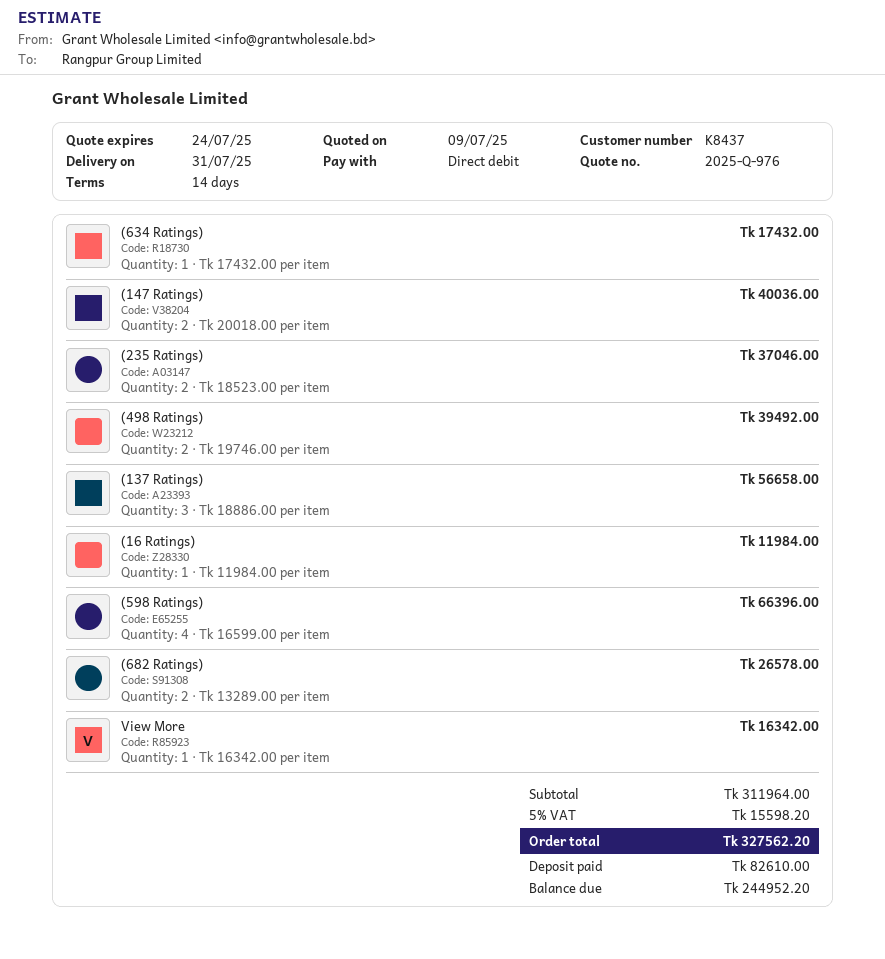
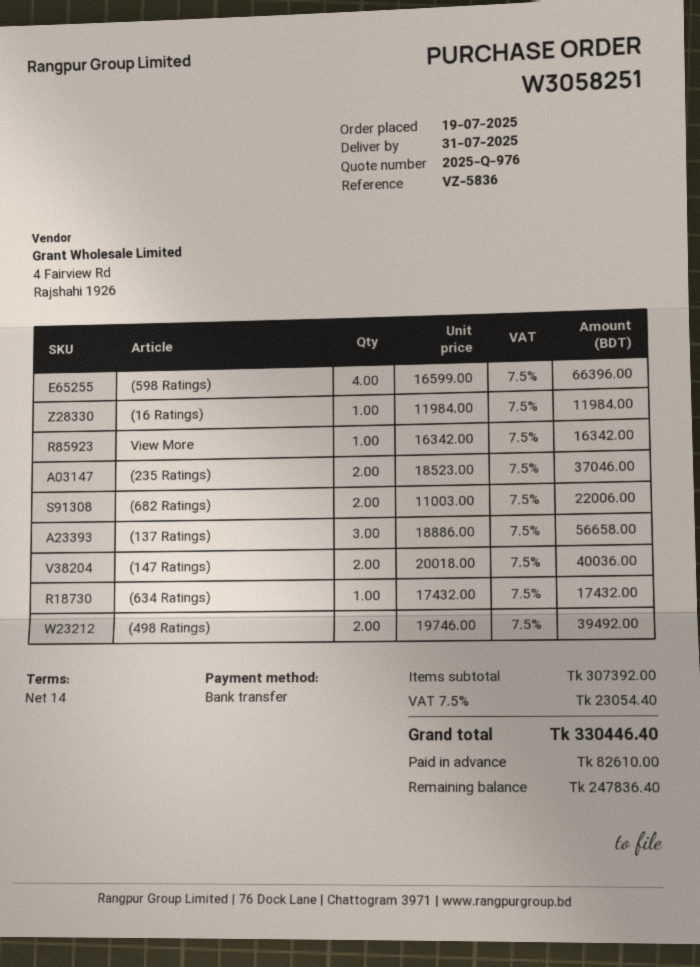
payment method: direct debit -> bank transfer
(682 Ratings): 2 x 13289.00 = 26578.00 -> 2 x 11003.00 = 22006.00
subtotal: 311964.00 -> 307392.00
tax: 5% = 15598.20 -> 7.5% = 23054.40
total: 327562.20 -> 330446.40
balance: 244952.20 -> 247836.40

